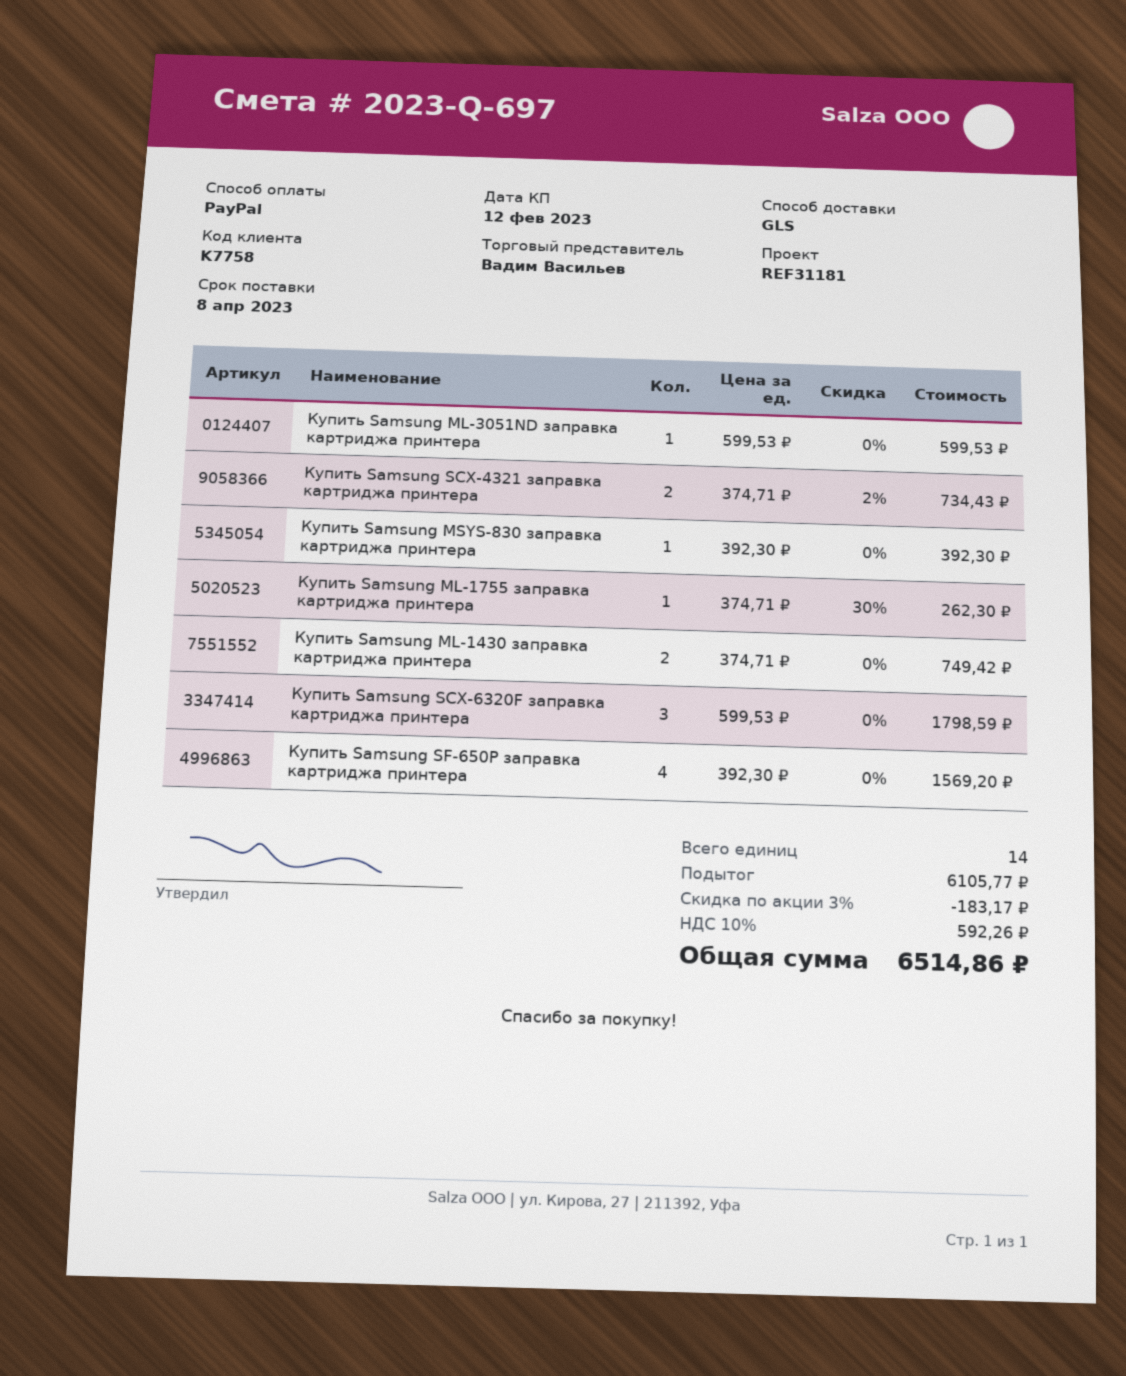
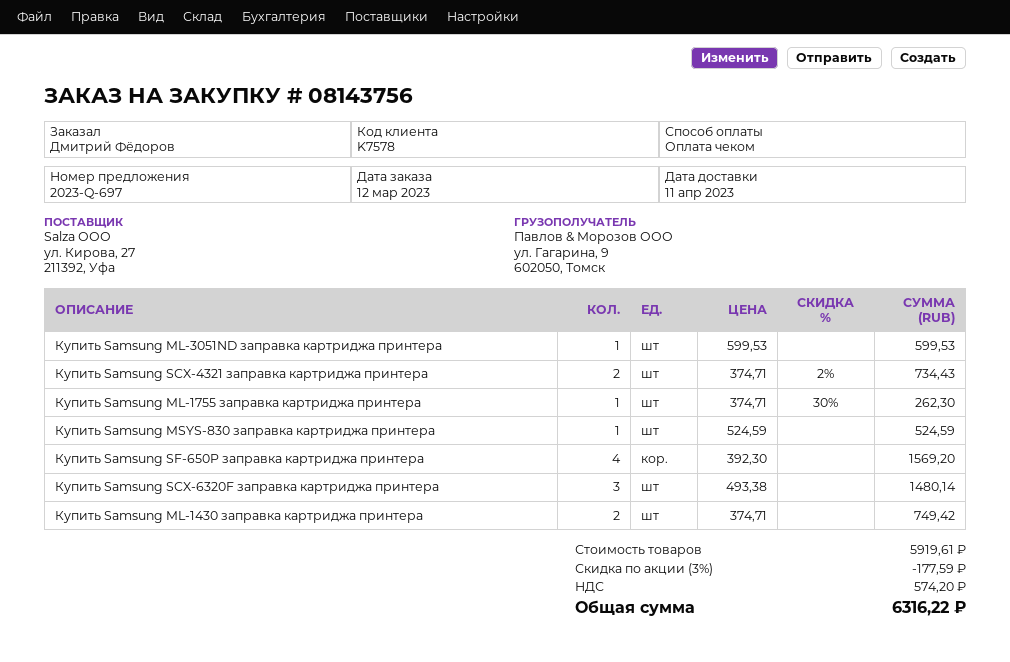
delivery date: 2023-04-08 -> 2023-04-11
customer number: K7758 -> K7578
payment method: PayPal -> cheque
Купить Samsung MSYS-830 заправка картриджа принтера: 1 x 392.30 = 392.30 -> 1 x 524.59 = 524.59
Купить Samsung SCX-6320F заправка картриджа принтера: 3 x 599.53 = 1798.59 -> 3 x 493.38 = 1480.14
subtotal: 6105.77 -> 5919.61
discount: 3% = 183.17 -> 3% = 177.59
tax: 592.26 -> 574.20
total: 6514.86 -> 6316.22

